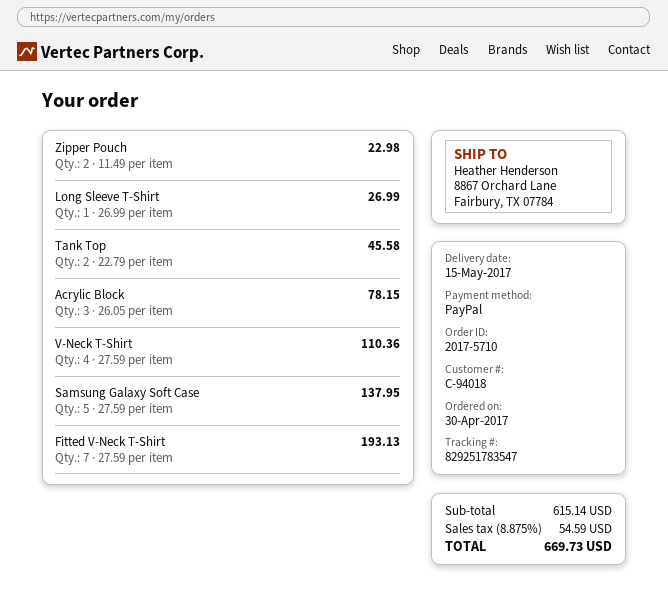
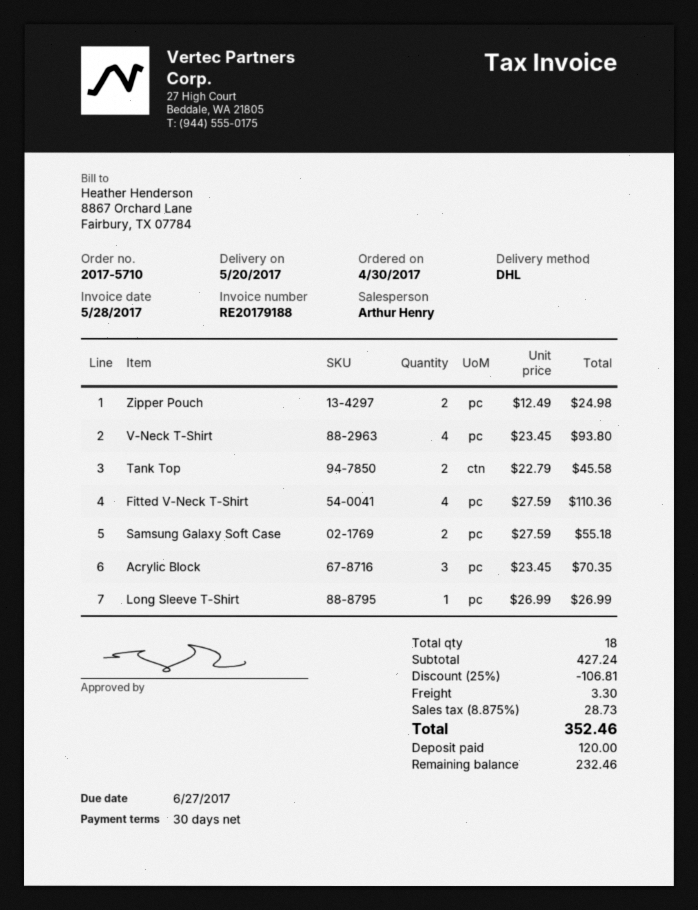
delivery date: 2017-05-15 -> 2017-05-20
Zipper Pouch: 2 x 11.49 = 22.98 -> 2 x 12.49 = 24.98
Acrylic Block: 3 x 26.05 = 78.15 -> 3 x 23.45 = 70.35
V-Neck T-Shirt: 4 x 27.59 = 110.36 -> 4 x 23.45 = 93.80
Samsung Galaxy Soft Case: 5 x 27.59 = 137.95 -> 2 x 27.59 = 55.18
Fitted V-Neck T-Shirt: 7 x 27.59 = 193.13 -> 4 x 27.59 = 110.36
subtotal: 615.14 -> 427.24
discount: none -> 25% = 106.81
shipping: none -> 3.30
tax: 8.875% = 54.59 -> 8.875% = 28.73
total: 669.73 -> 352.46

